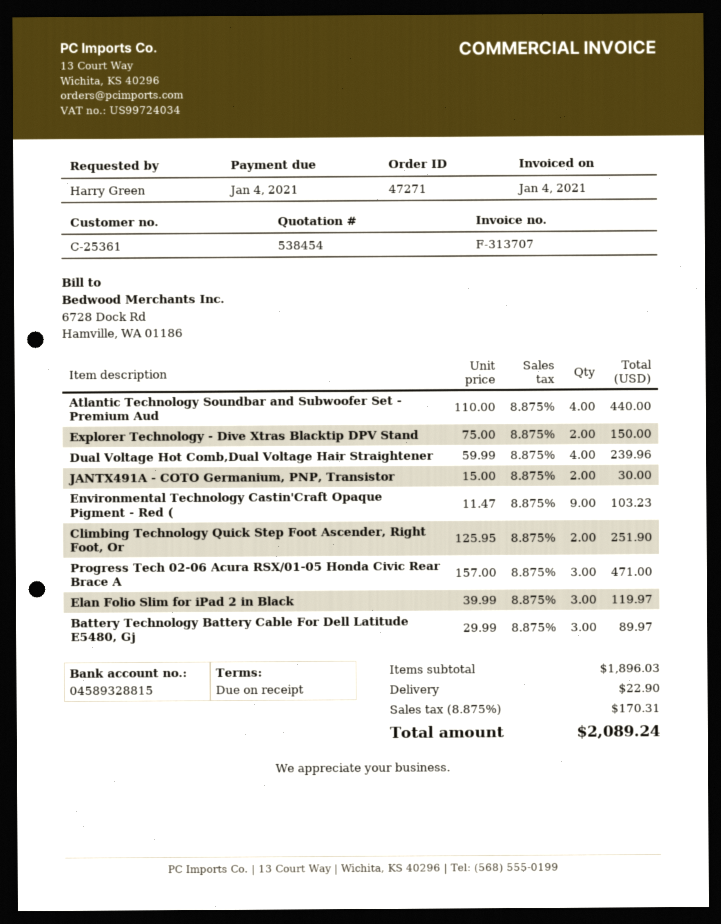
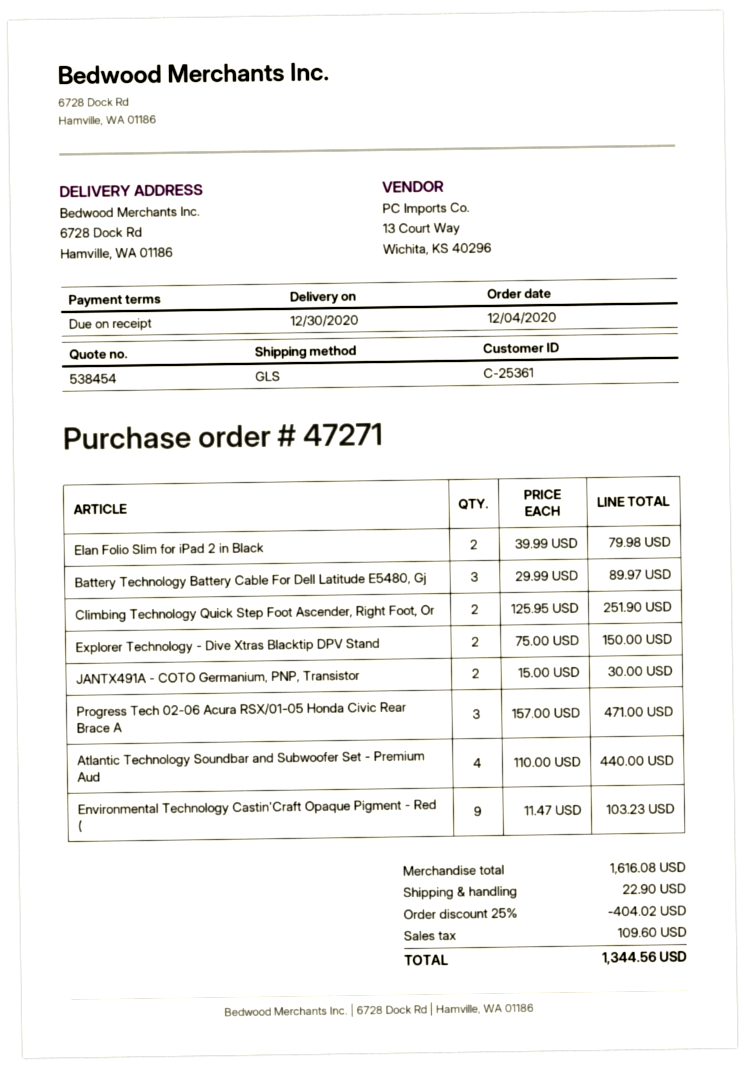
Dual Voltage Hot Comb,Dual Voltage Hair Straightener: 4 x 59.99 = 239.96 -> none
Elan Folio Slim for iPad 2 in Black: 3 x 39.99 = 119.97 -> 2 x 39.99 = 79.98
subtotal: 1896.03 -> 1616.08
discount: none -> 25% = 404.02
tax: 170.31 -> 109.60
total: 2089.24 -> 1344.56

